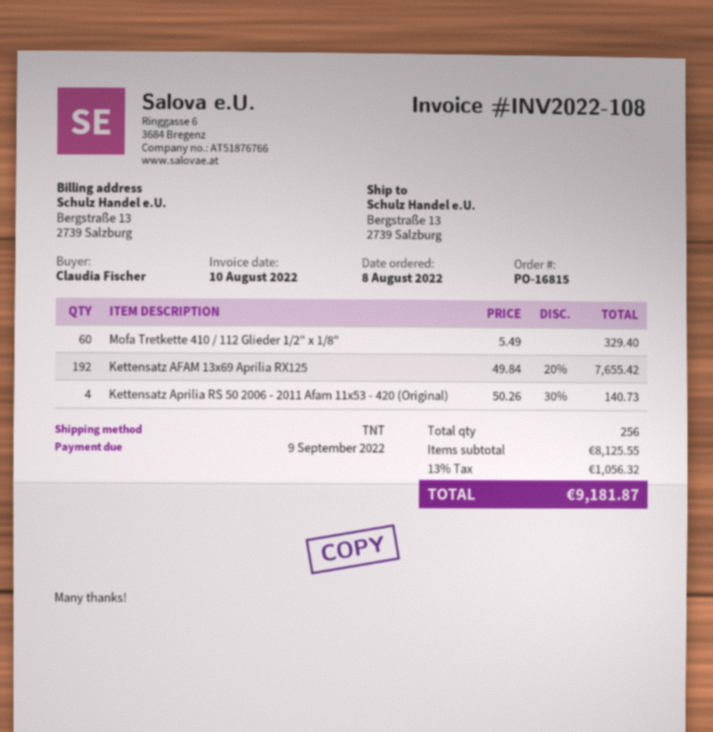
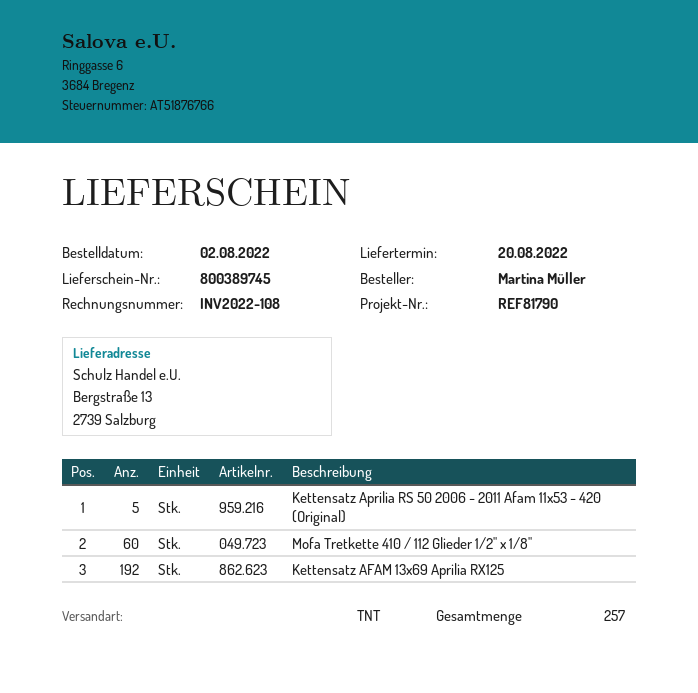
order date: 2022-08-08 -> 2022-08-02
ordered by: Claudia Fischer -> Martina Müller
Kettensatz Aprilia RS 50 2006 - 2011 Afam 11x53 - 420 (Original): 4 -> 5
total quantity: 256 -> 257

